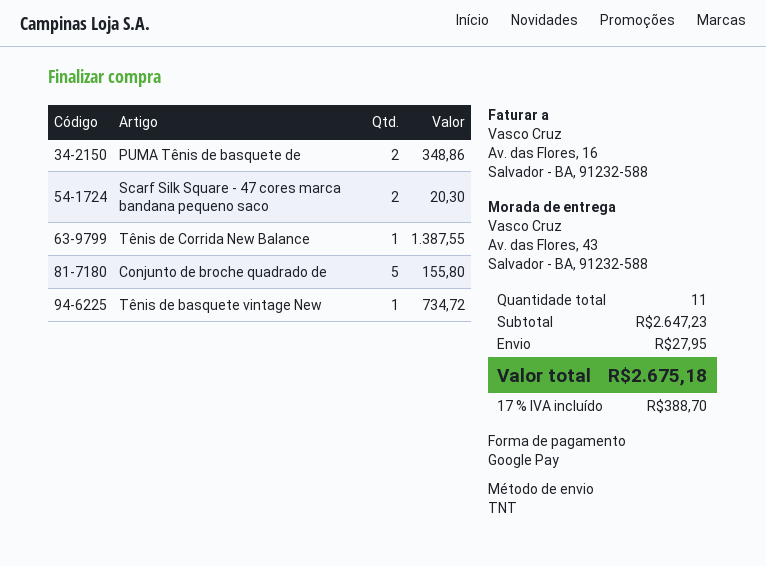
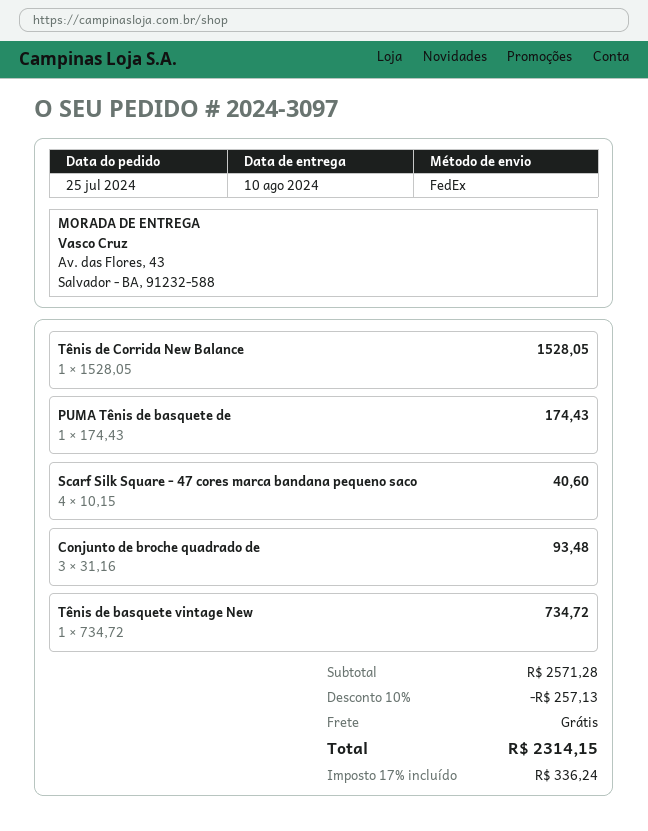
shipping method: TNT -> FedEx
PUMA Tênis de basquete de: 2 for 348.86 -> 1 for 174.43
Scarf Silk Square - 47 cores marca bandana pequeno saco: 2 for 20.30 -> 4 for 40.60
Tênis de Corrida New Balance: 1 for 1387.55 -> 1 for 1528.05
Conjunto de broche quadrado de: 5 for 155.80 -> 3 for 93.48
subtotal: 2647.23 -> 2571.28
discount: none -> 10% = 257.13
shipping: 27.95 -> 0.00
tax: 17% = 388.70 -> 17% = 336.24
total: 2675.18 -> 2314.15

